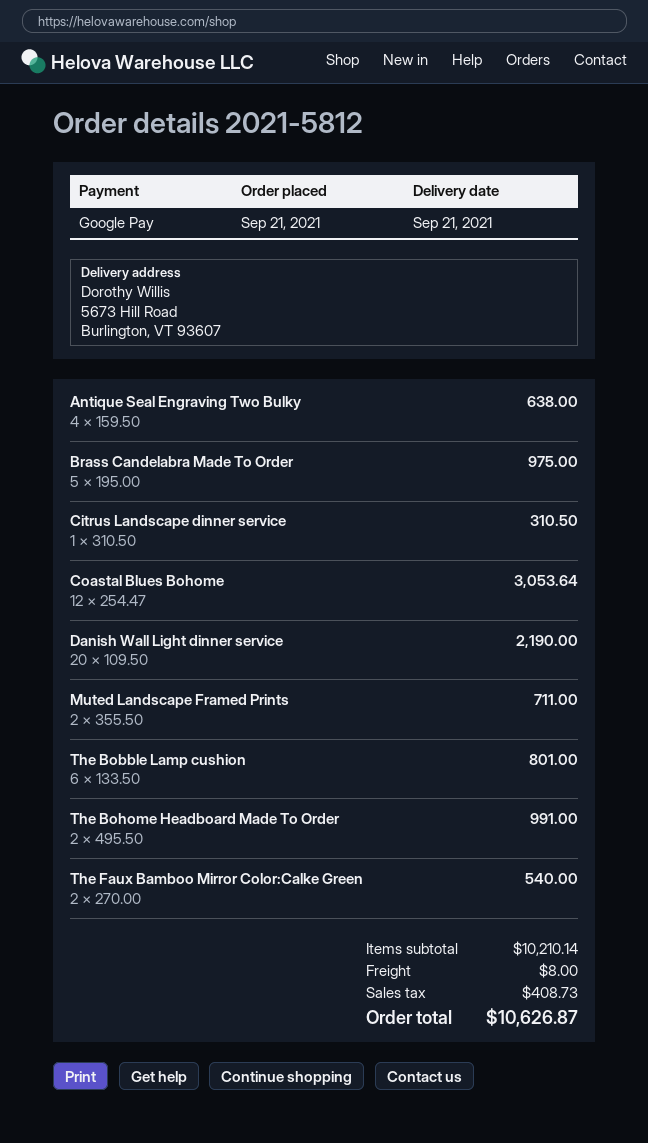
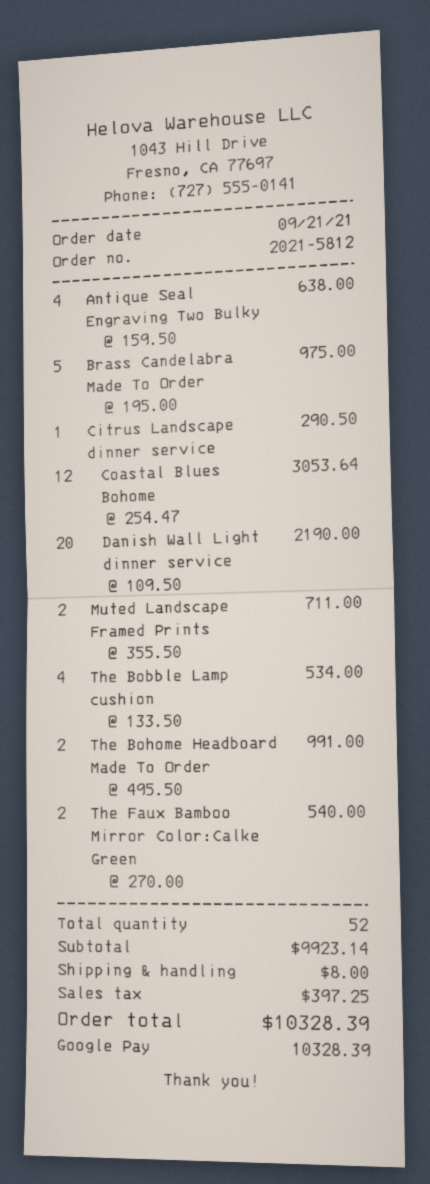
Citrus Landscape dinner service: 1 x 310.50 = 310.50 -> 1 x 290.50 = 290.50
The Bobble Lamp cushion: 6 x 133.50 = 801.00 -> 4 x 133.50 = 534.00
subtotal: 10210.14 -> 9923.14
tax: 408.73 -> 397.25
total: 10626.87 -> 10328.39

